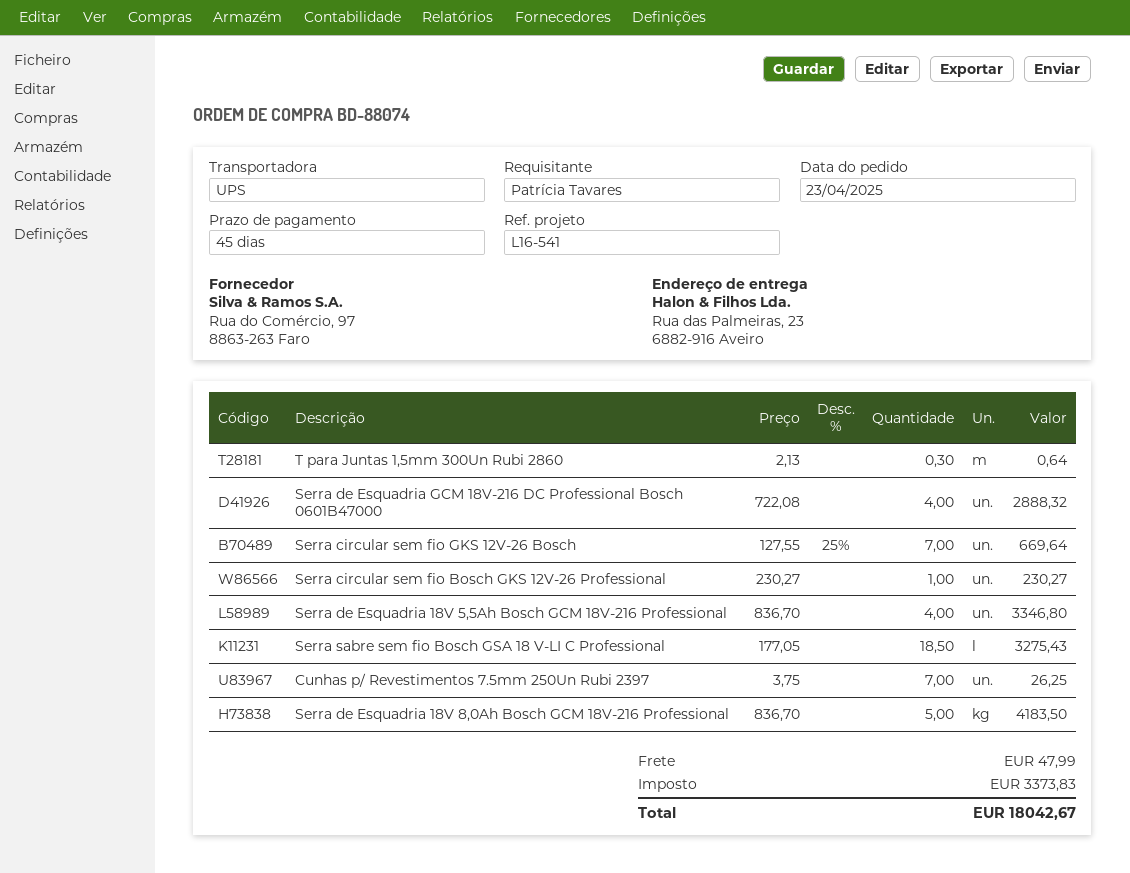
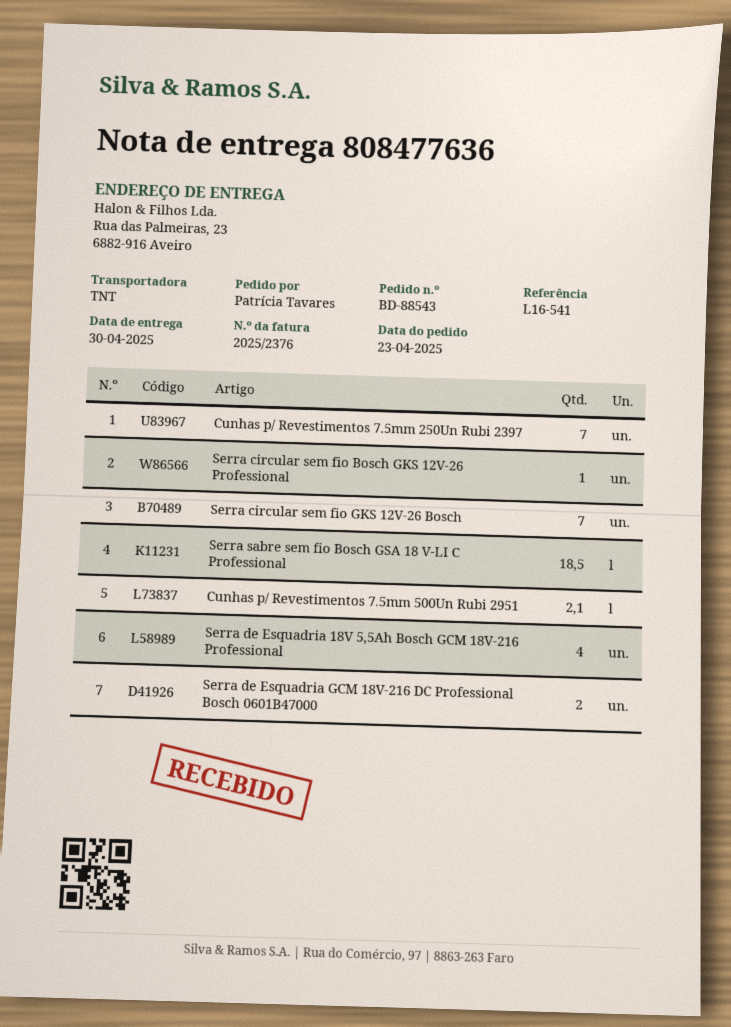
order number: BD-88074 -> BD-88543
shipping method: UPS -> TNT
T para Juntas 1,5mm 300Un Rubi 2860: 0.3 -> none
Serra de Esquadria GCM 18V-216 DC Professional Bosch 0601B47000: 4 -> 2
Serra de Esquadria 18V 8,0Ah Bosch GCM 18V-216 Professional: 5 -> none
Cunhas p/ Revestimentos 7.5mm 500Un Rubi 2951: none -> 2.1

